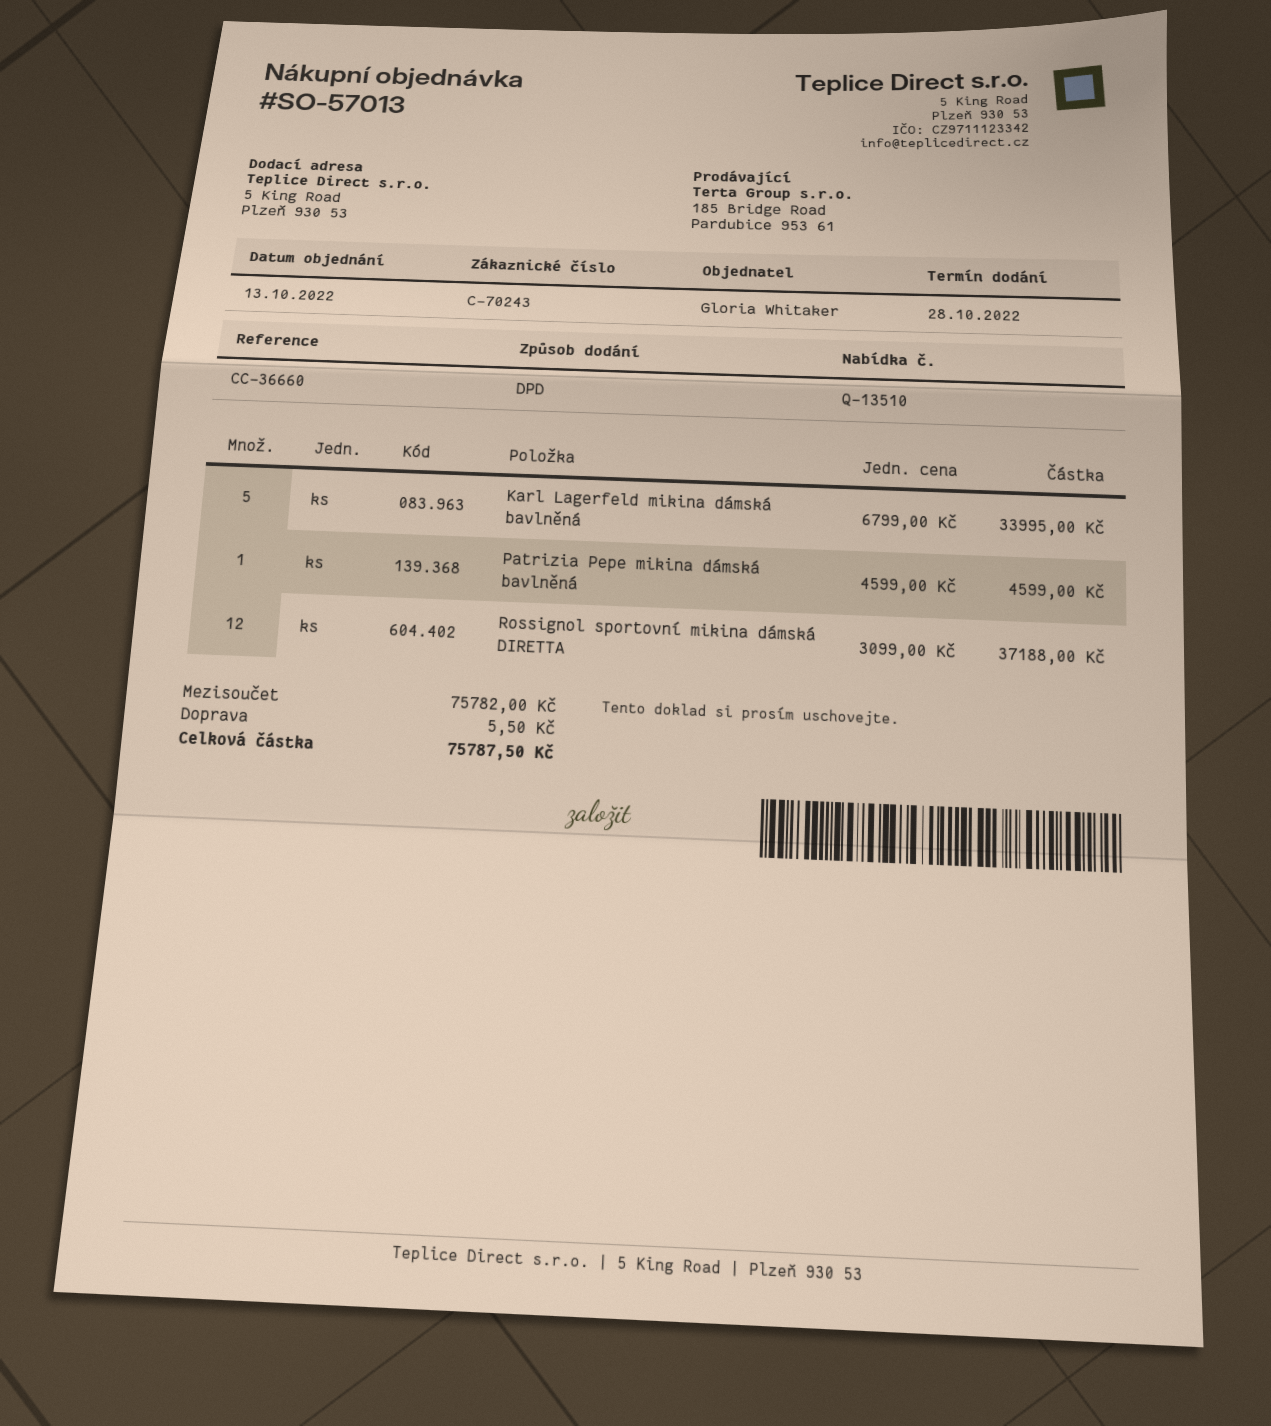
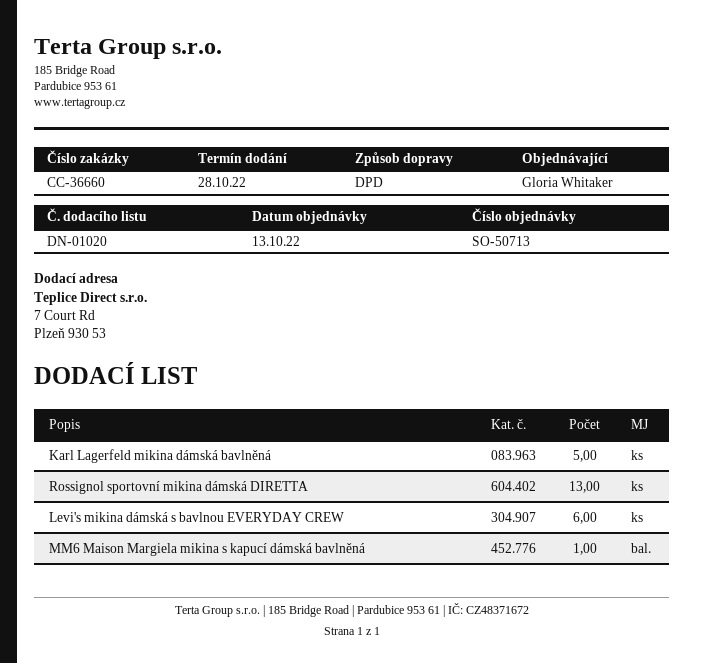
order number: SO-57013 -> SO-50713
ship to: 5 King Road, Plzeň 930 53 -> 7 Court Rd, Plzeň 930 53
Patrizia Pepe mikina dámská bavlněná: 1 -> none
Rossignol sportovní mikina dámská DIRETTA: 12 -> 13
Levi's mikina dámská s bavlnou EVERYDAY CREW: none -> 6
MM6 Maison Margiela mikina s kapucí dámská bavlněná: none -> 1

